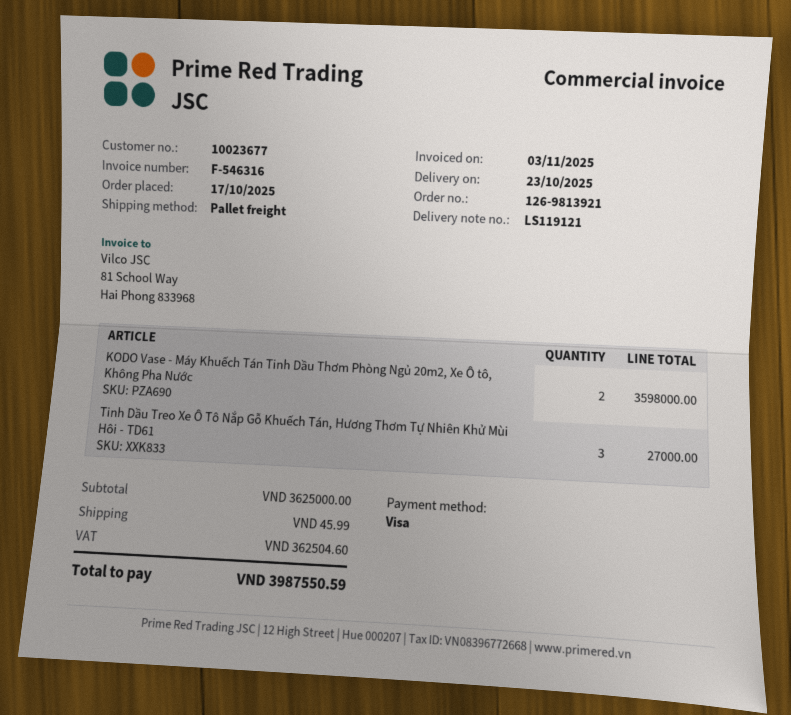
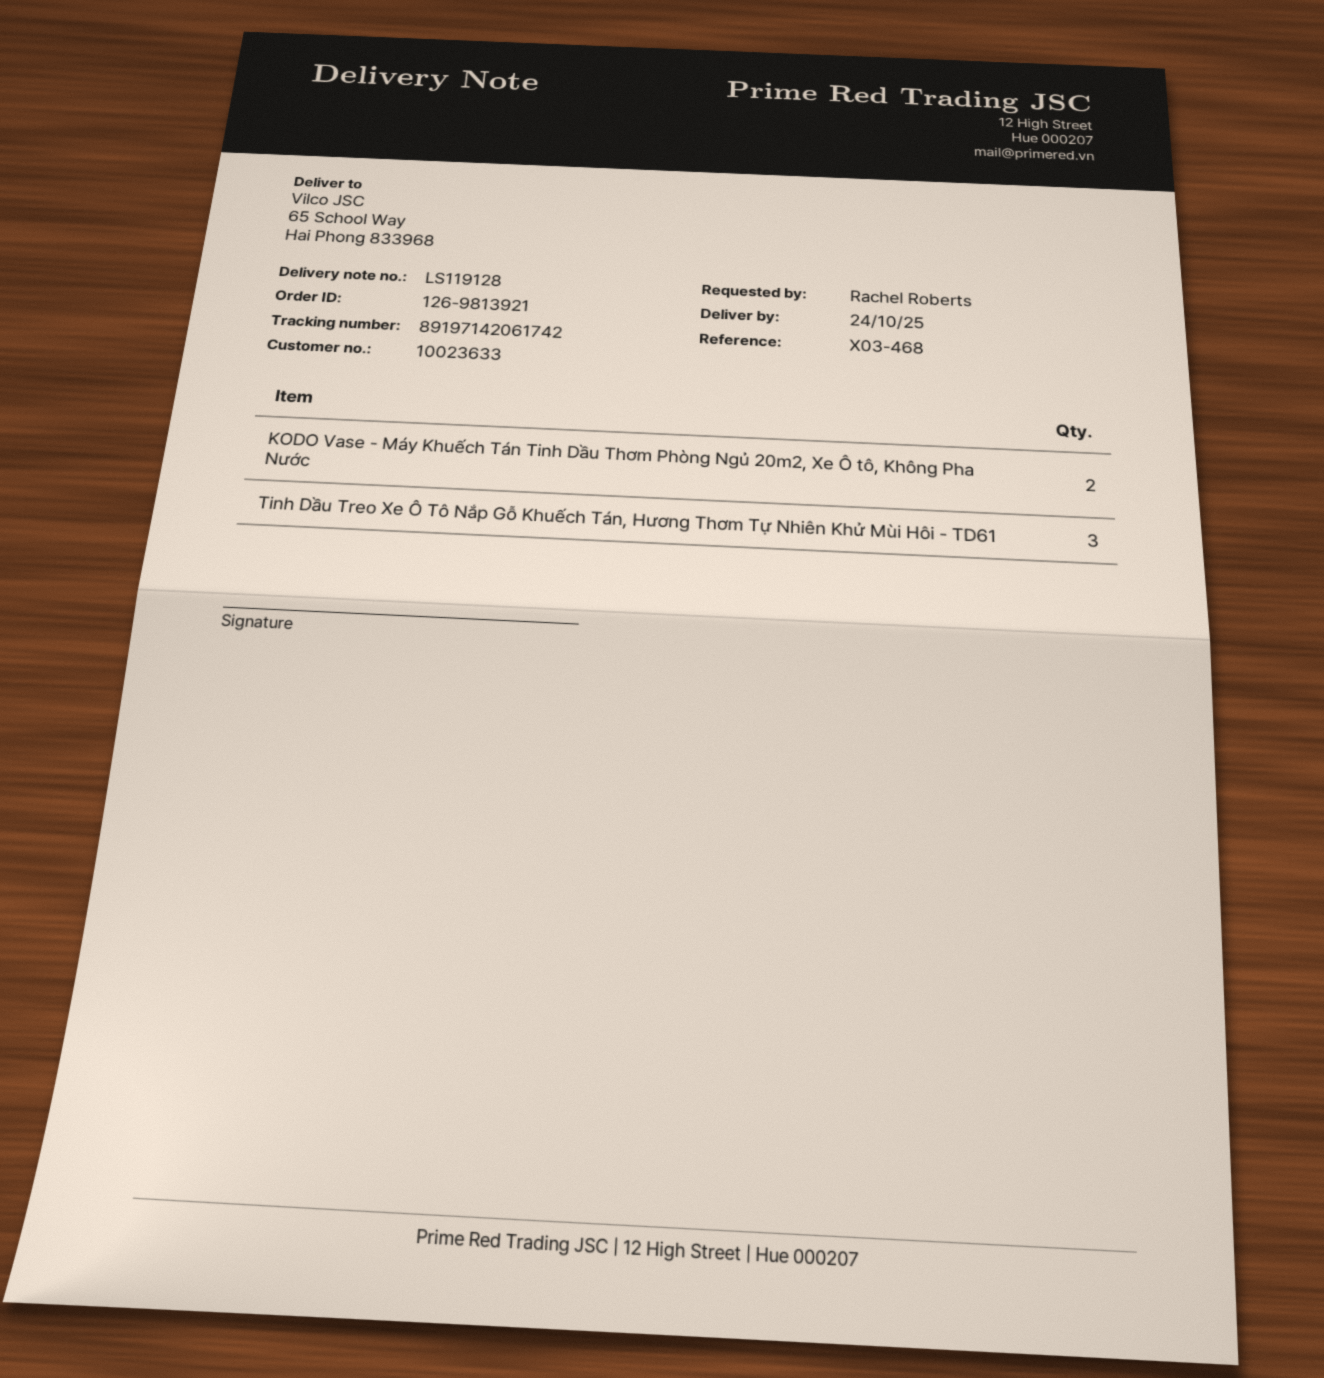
delivery note number: LS119121 -> LS119128
delivery date: 2025-10-23 -> 2025-10-24
customer number: 10023677 -> 10023633

